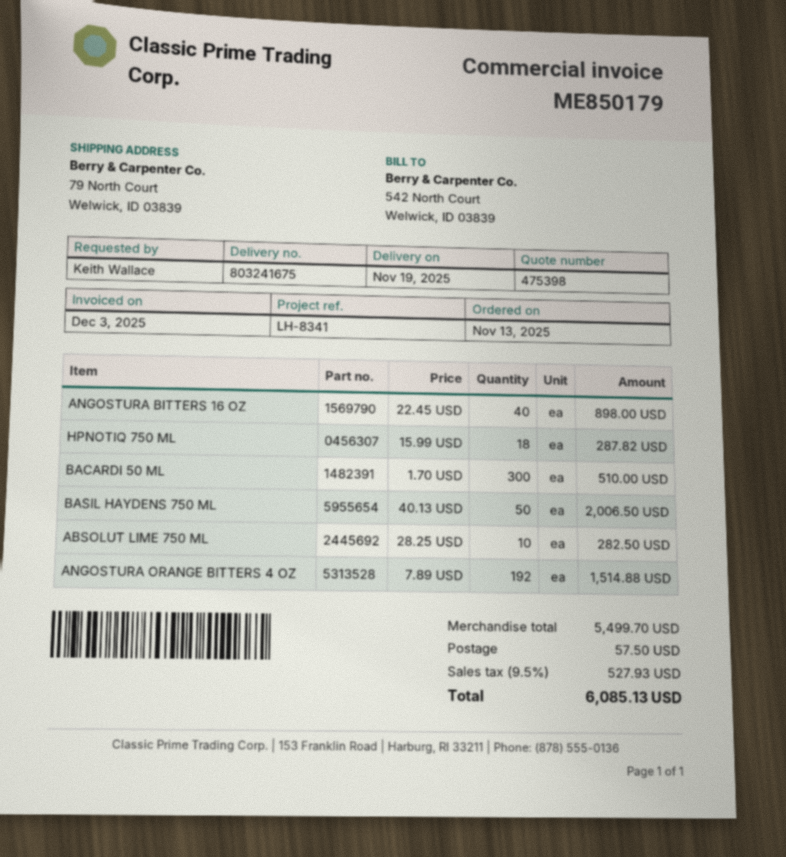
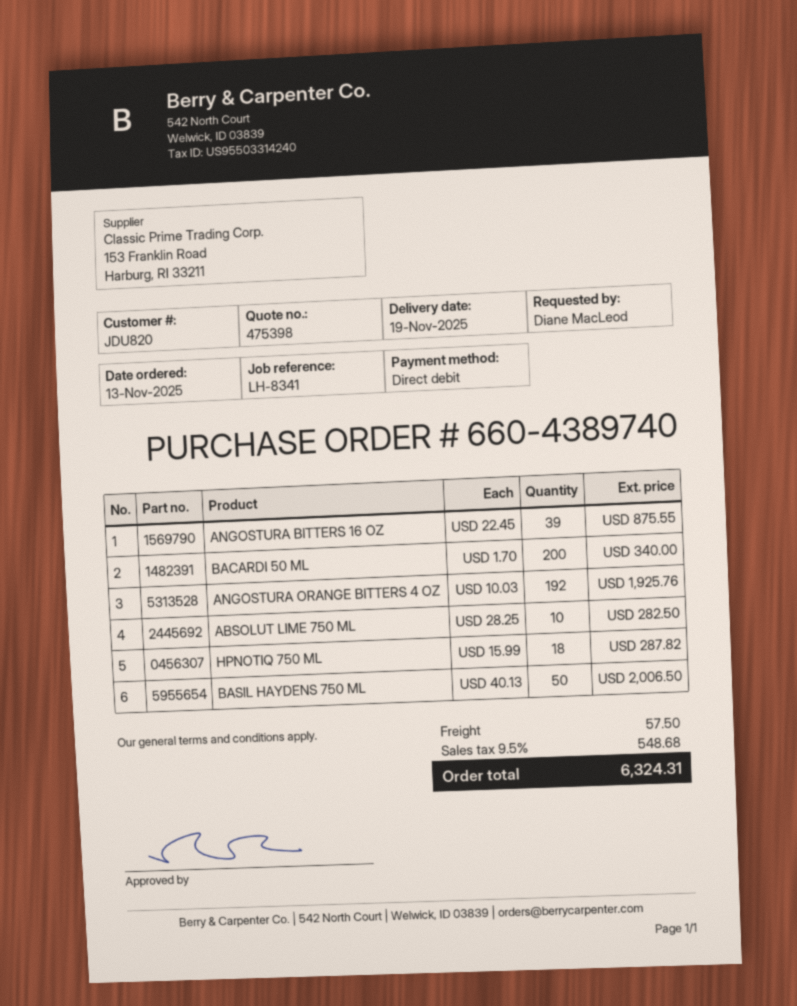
ordered by: Keith Wallace -> Diane MacLeod
ANGOSTURA BITTERS 16 OZ: 40 x 22.45 = 898.00 -> 39 x 22.45 = 875.55
BACARDI 50 ML: 300 x 1.70 = 510.00 -> 200 x 1.70 = 340.00
ANGOSTURA ORANGE BITTERS 4 OZ: 192 x 7.89 = 1514.88 -> 192 x 10.03 = 1925.76
tax: 9.5% = 527.93 -> 9.5% = 548.68
total: 6085.13 -> 6324.31

